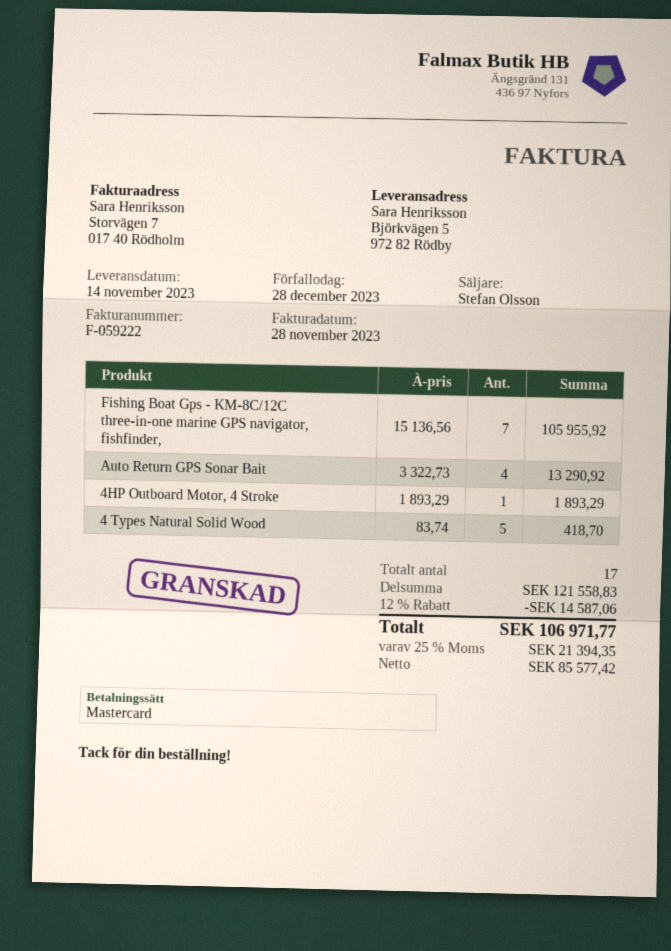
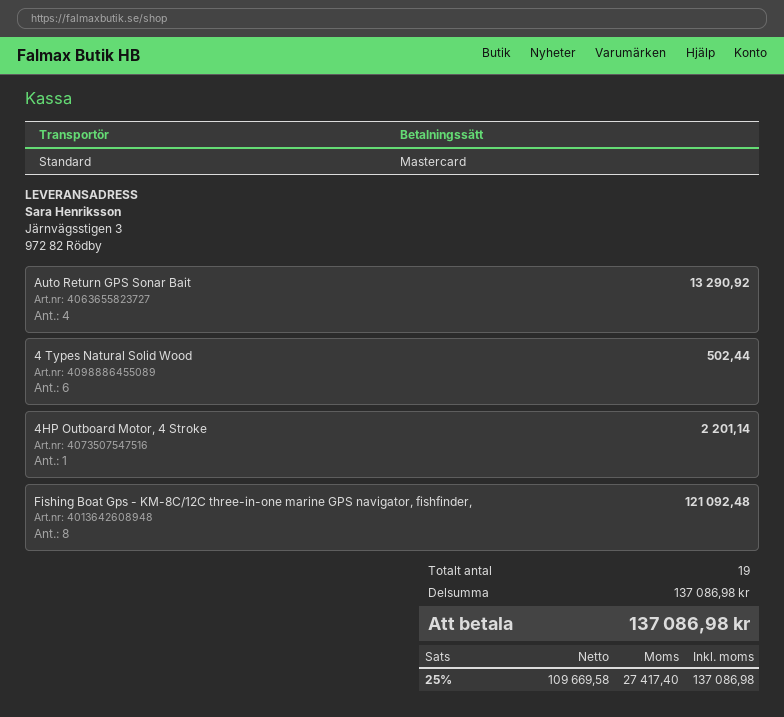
ship to: Björkvägen 5, 972 82 Rödby -> Järnvägsstigen 3, 972 82 Rödby
Fishing Boat Gps - KM-8C/12C three-in-one marine GPS navigator, fishfinder,: 7 for 105955.92 -> 8 for 121092.48
4HP Outboard Motor, 4 Stroke: 1 for 1893.29 -> 1 for 2201.14
4 Types Natural Solid Wood: 5 for 418.70 -> 6 for 502.44
total quantity: 17 -> 19
subtotal: 121558.83 -> 137086.98
discount: 12% = 14587.06 -> none
net: 85577.42 -> 109669.58
tax: 25% = 21394.35 -> 25% = 27417.40
total: 106971.77 -> 137086.98

